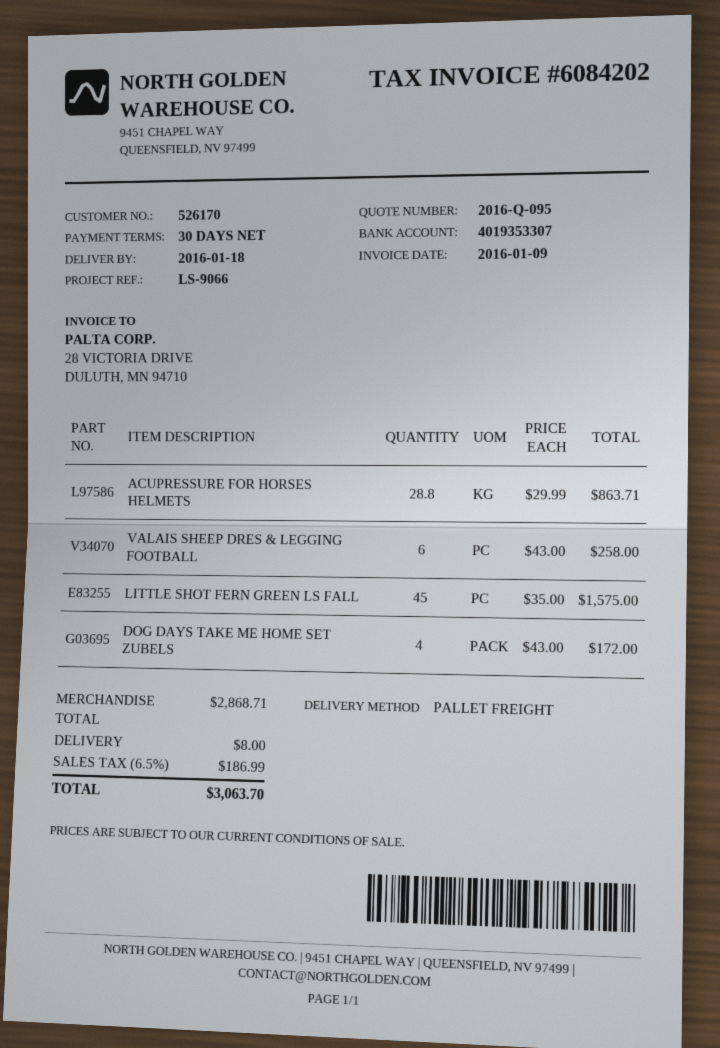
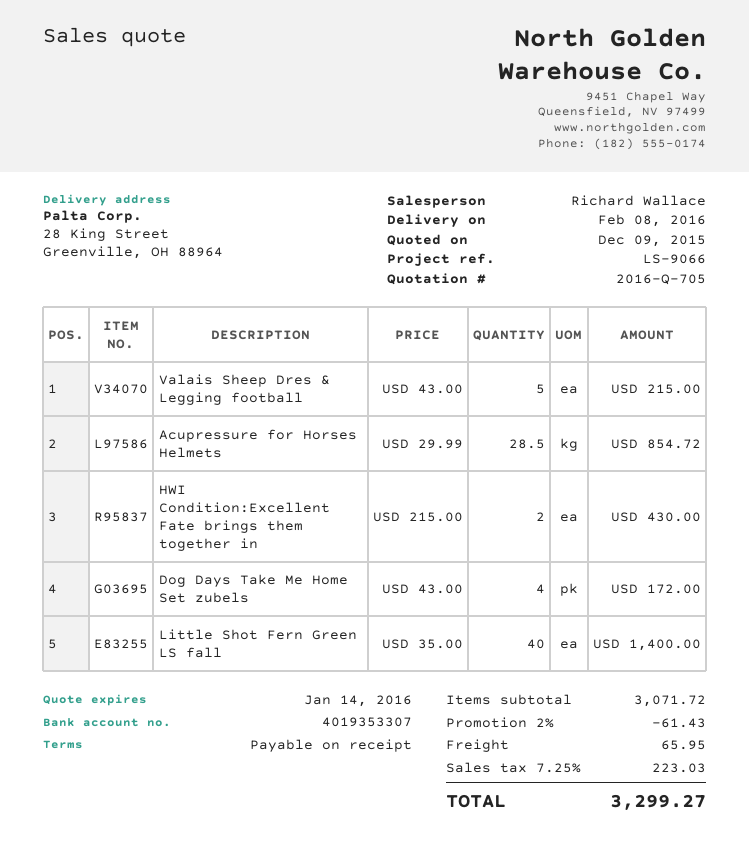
quote number: 2016-Q-095 -> 2016-Q-705
delivery date: 2016-01-18 -> 2016-02-08
payment terms: 30 days -> on receipt
ACUPRESSURE FOR HORSES HELMETS: 28.8 x 29.99 = 863.71 -> 28.5 x 29.99 = 854.72
VALAIS SHEEP DRES & LEGGING FOOTBALL: 6 x 43.00 = 258.00 -> 5 x 43.00 = 215.00
LITTLE SHOT FERN GREEN LS FALL: 45 x 35.00 = 1575.00 -> 40 x 35.00 = 1400.00
HWI Condition:Excellent Fate brings them together in: none -> 2 x 215.00 = 430.00
subtotal: 2868.71 -> 3071.72
discount: none -> 2% = 61.43
shipping: 8.00 -> 65.95
tax: 6.5% = 186.99 -> 7.25% = 223.03
total: 3063.70 -> 3299.27

